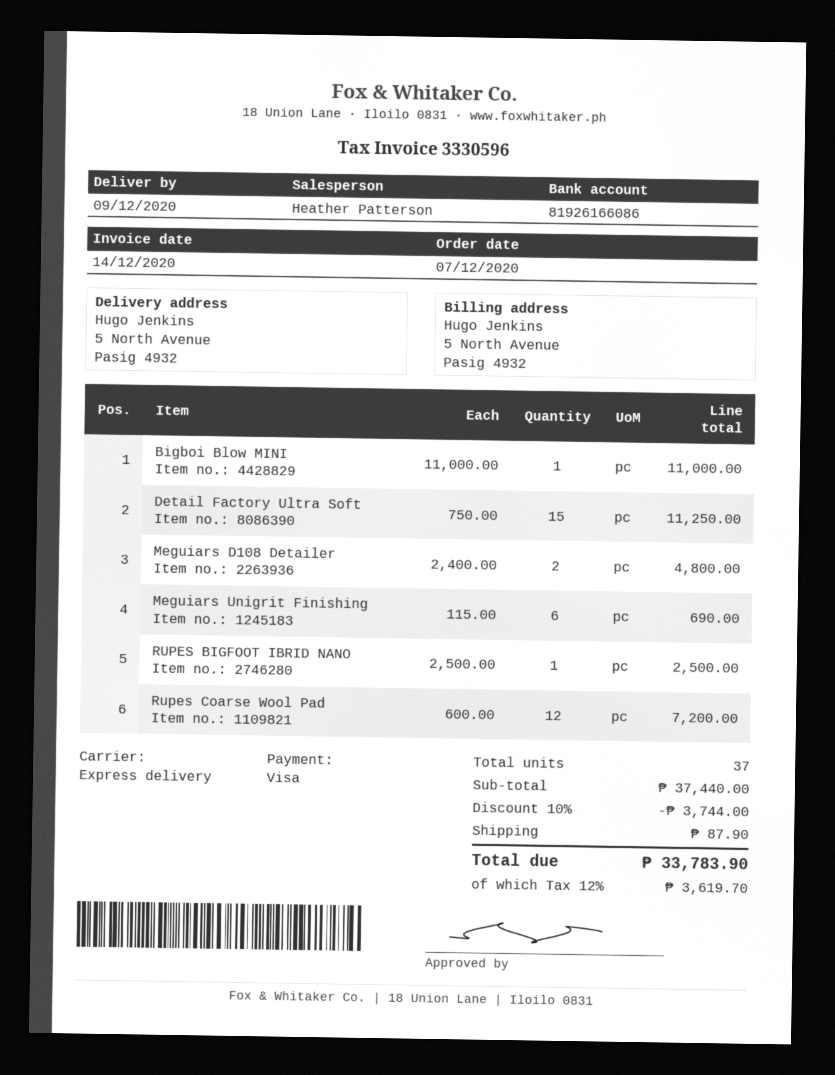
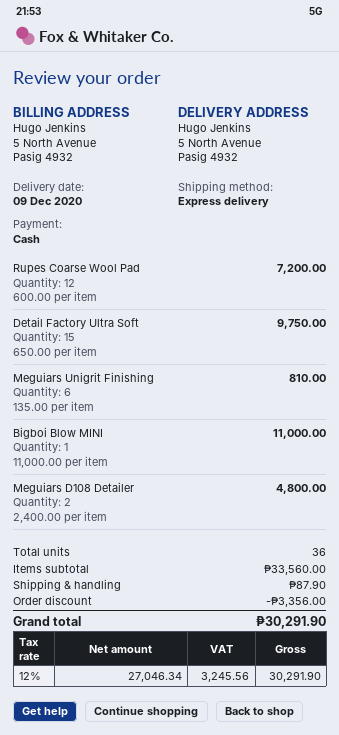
payment method: Visa -> cash
Detail Factory Ultra Soft: 15 x 750.00 = 11250.00 -> 15 x 650.00 = 9750.00
Meguiars Unigrit Finishing: 6 x 115.00 = 690.00 -> 6 x 135.00 = 810.00
RUPES BIGFOOT IBRID NANO: 1 x 2500.00 = 2500.00 -> none
total quantity: 37 -> 36
subtotal: 37440.00 -> 33560.00
discount: 3744.00 -> 3356.00
tax: 12% = 3619.70 -> 12% = 3245.56
total: 33783.90 -> 30291.90

